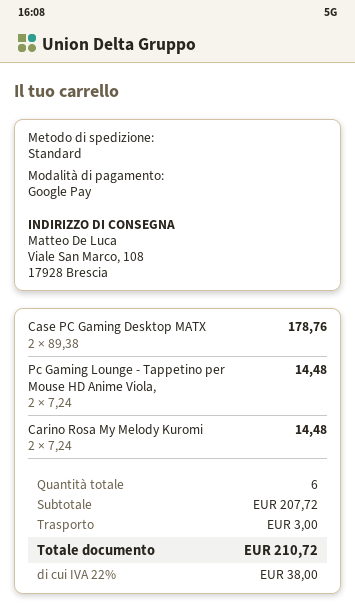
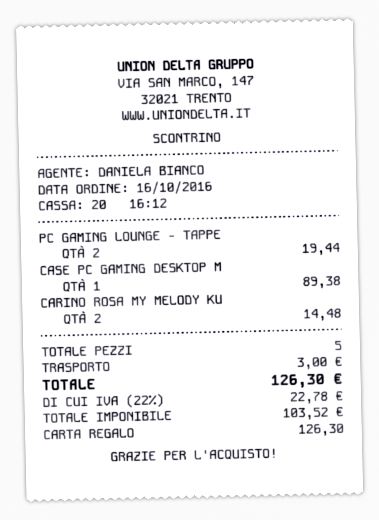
payment method: Google Pay -> gift card
Case PC Gaming Desktop MATX: 2 for 178.76 -> 1 for 89.38
Pc Gaming Lounge - Tappetino per Mouse HD Anime Viola,: 2 for 14.48 -> 2 for 19.44
total quantity: 6 -> 5
tax: 22% = 38.00 -> 22% = 22.78
total: 210.72 -> 126.30

